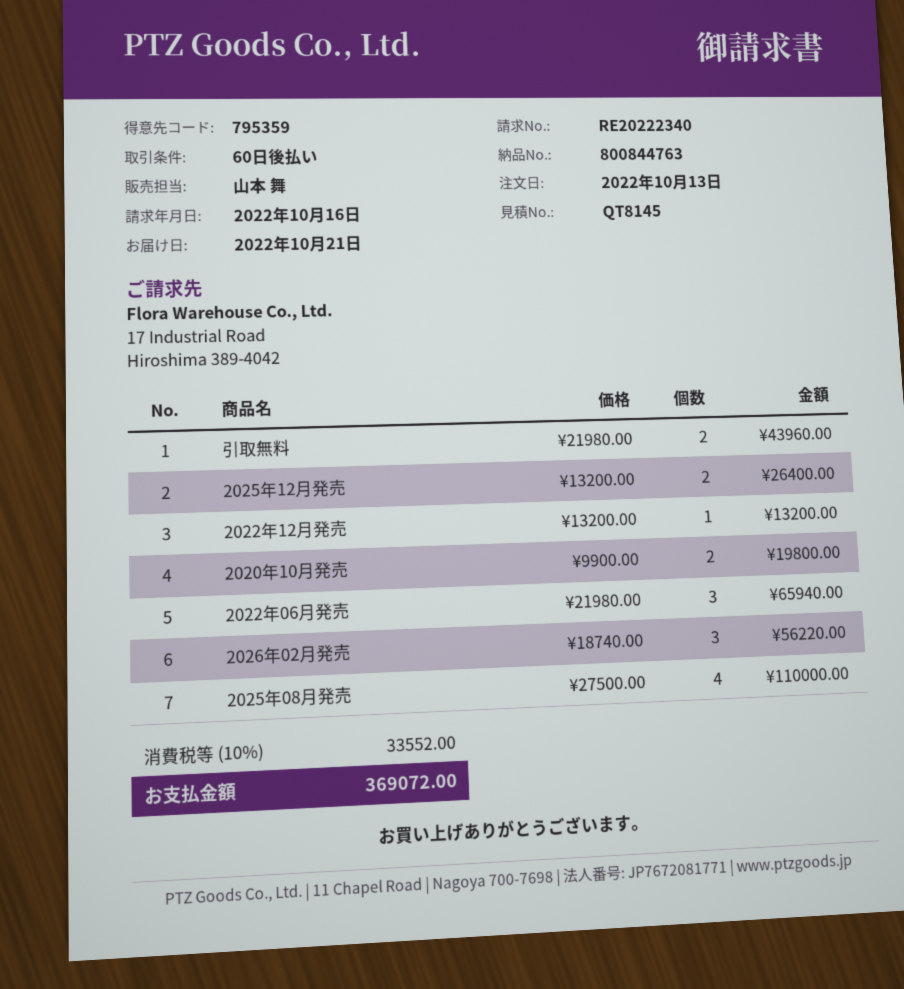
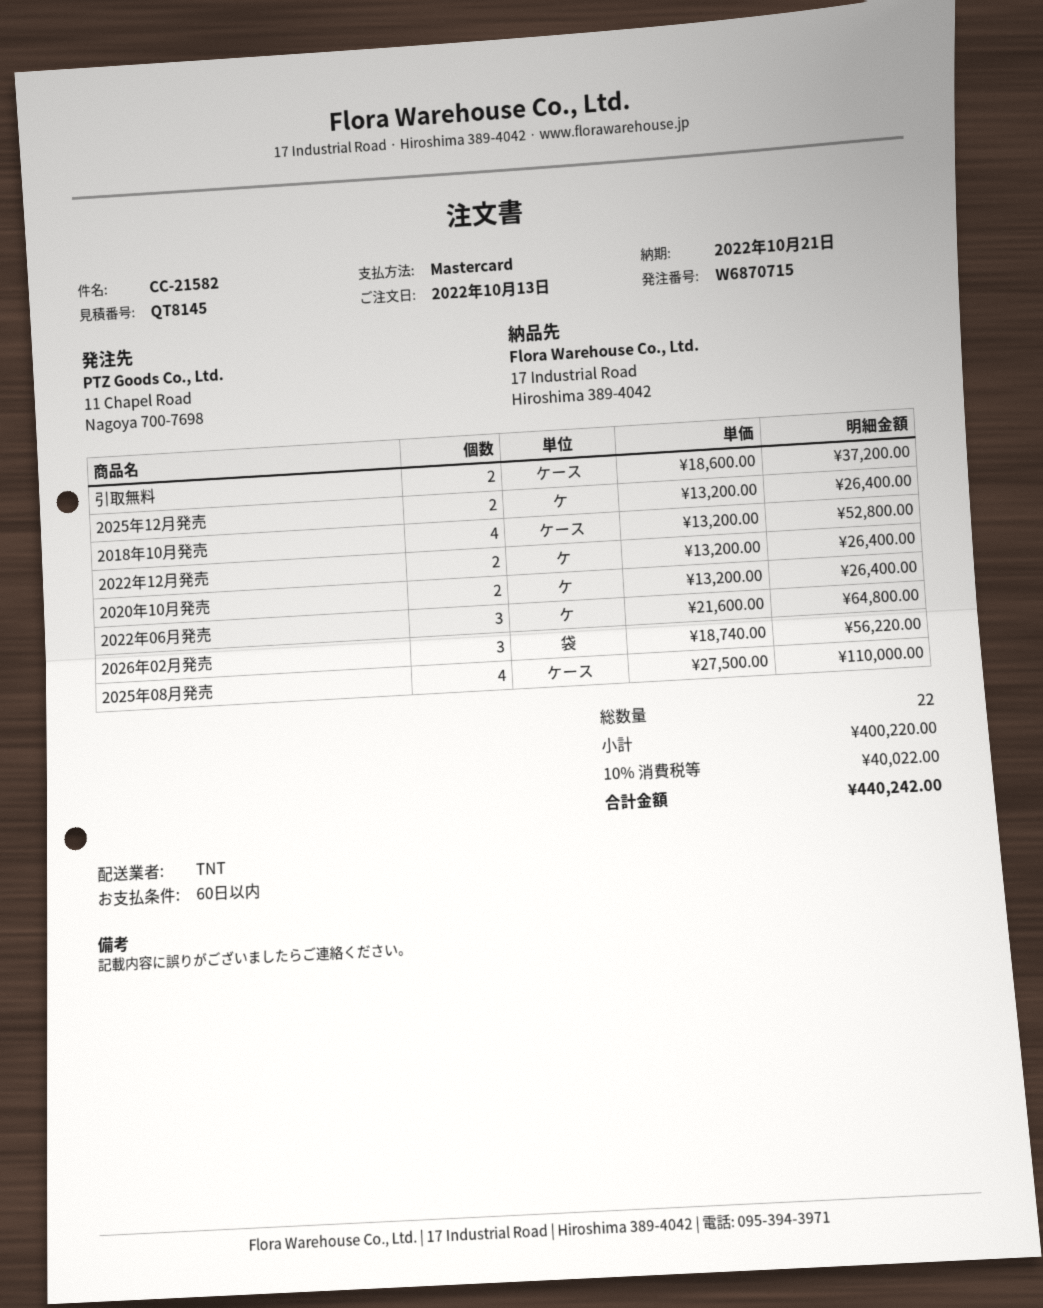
引取無料: 2 x 21980.00 = 43960.00 -> 2 x 18600.00 = 37200.00
2022年12月発売: 1 x 13200.00 = 13200.00 -> 2 x 13200.00 = 26400.00
2020年10月発売: 2 x 9900.00 = 19800.00 -> 2 x 13200.00 = 26400.00
2022年06月発売: 3 x 21980.00 = 65940.00 -> 3 x 21600.00 = 64800.00
2018年10月発売: none -> 4 x 13200.00 = 52800.00
tax: 10% = 33552.00 -> 10% = 40022.00
total: 369072.00 -> 440242.00

